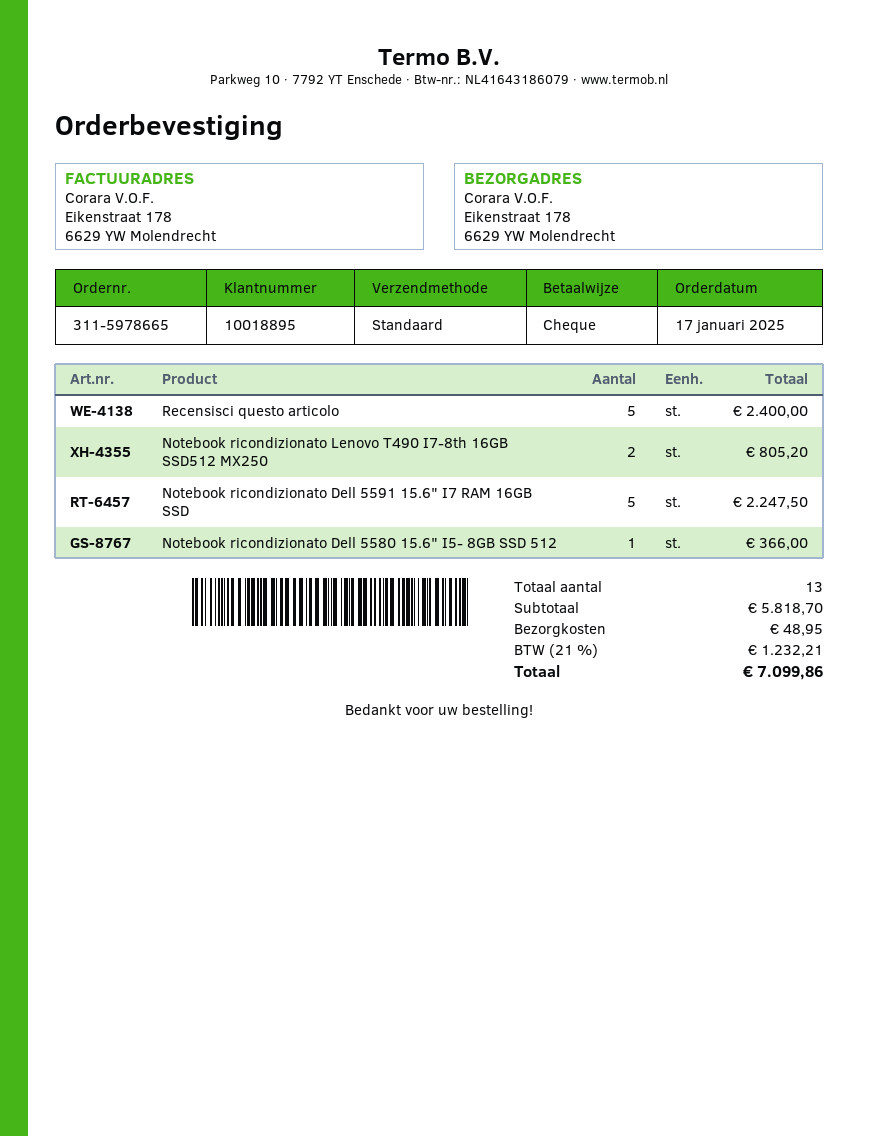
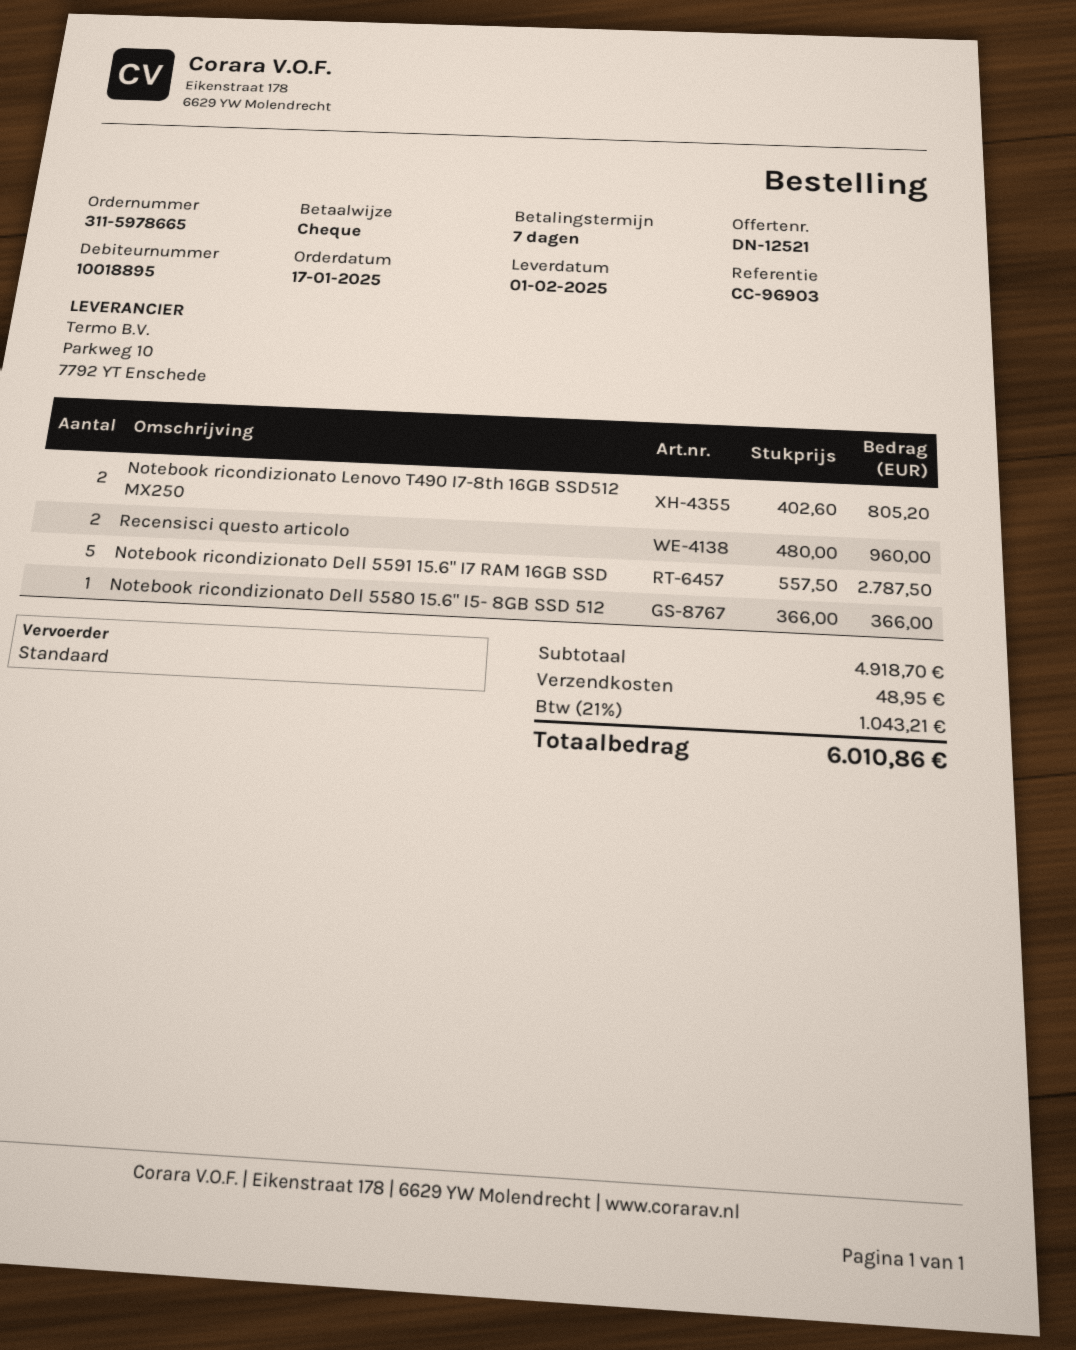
Recensisci questo articolo: 5 for 2400.00 -> 2 for 960.00
Notebook ricondizionato Dell 5591 15.6" I7 RAM 16GB SSD: 5 for 2247.50 -> 5 for 2787.50
subtotal: 5818.70 -> 4918.70
tax: 21% = 1232.21 -> 21% = 1043.21
total: 7099.86 -> 6010.86

